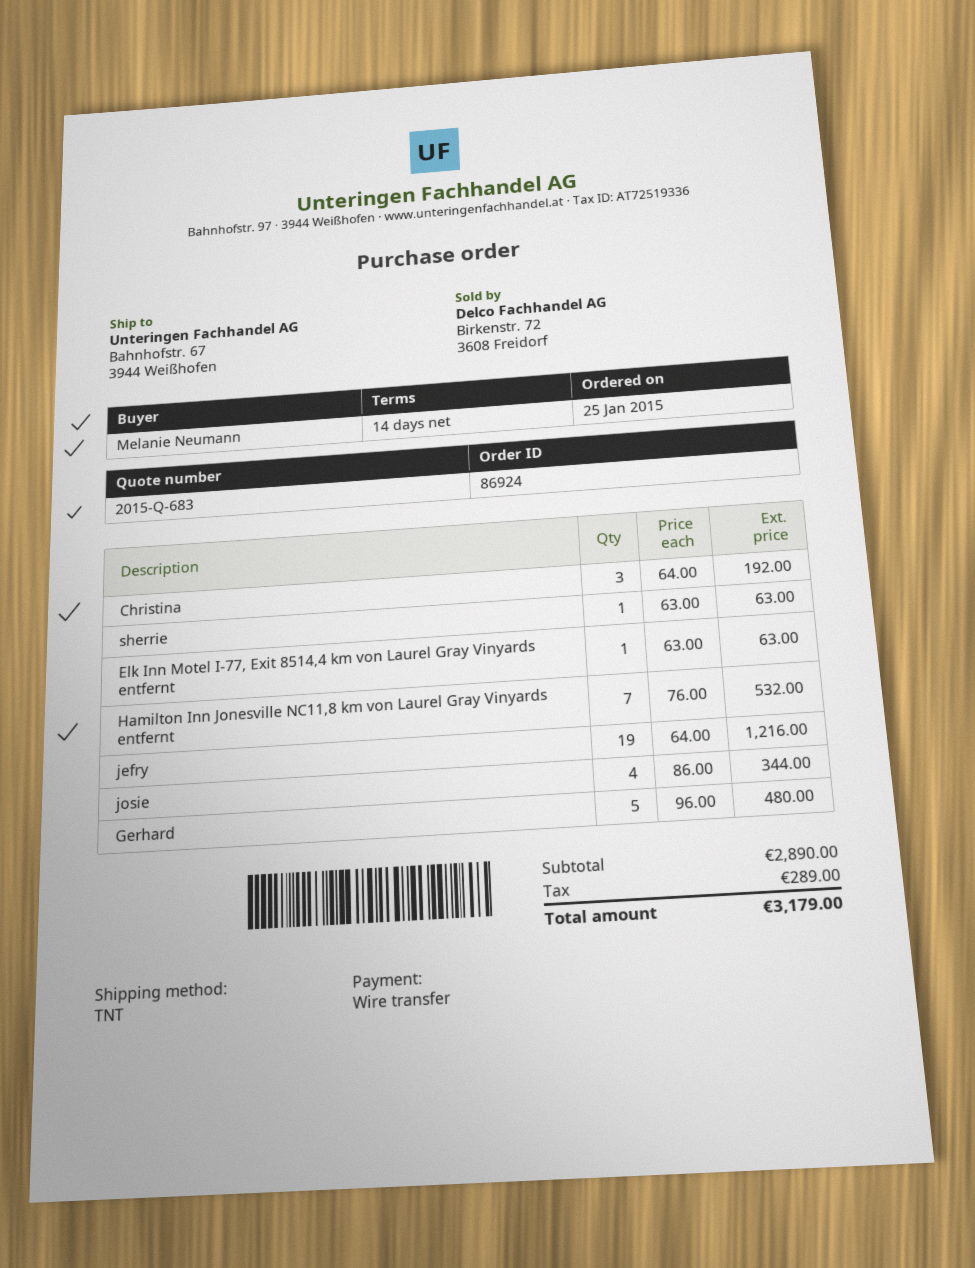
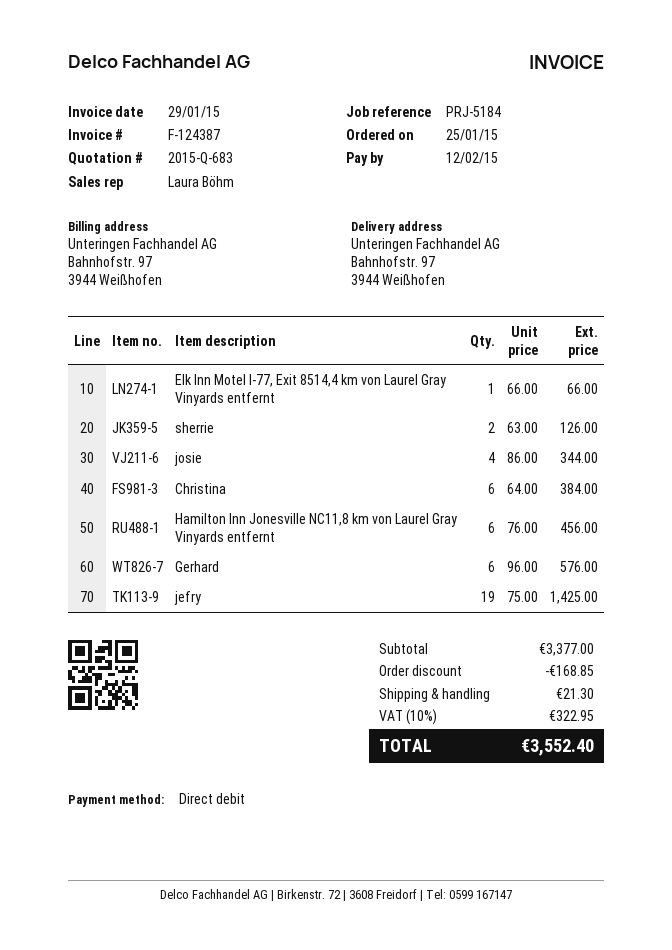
payment method: bank transfer -> direct debit
ship to: Bahnhofstr. 67, 3944 Weißhofen -> Bahnhofstr. 97, 3944 Weißhofen
Christina: 3 x 64.00 = 192.00 -> 6 x 64.00 = 384.00
sherrie: 1 x 63.00 = 63.00 -> 2 x 63.00 = 126.00
Elk Inn Motel I-77, Exit 8514,4 km von Laurel Gray Vinyards entfernt: 1 x 63.00 = 63.00 -> 1 x 66.00 = 66.00
Hamilton Inn Jonesville NC11,8 km von Laurel Gray Vinyards entfernt: 7 x 76.00 = 532.00 -> 6 x 76.00 = 456.00
jefry: 19 x 64.00 = 1216.00 -> 19 x 75.00 = 1425.00
Gerhard: 5 x 96.00 = 480.00 -> 6 x 96.00 = 576.00
subtotal: 2890.00 -> 3377.00
discount: none -> 168.85
shipping: none -> 21.30
tax: 289.00 -> 322.95
total: 3179.00 -> 3552.40

